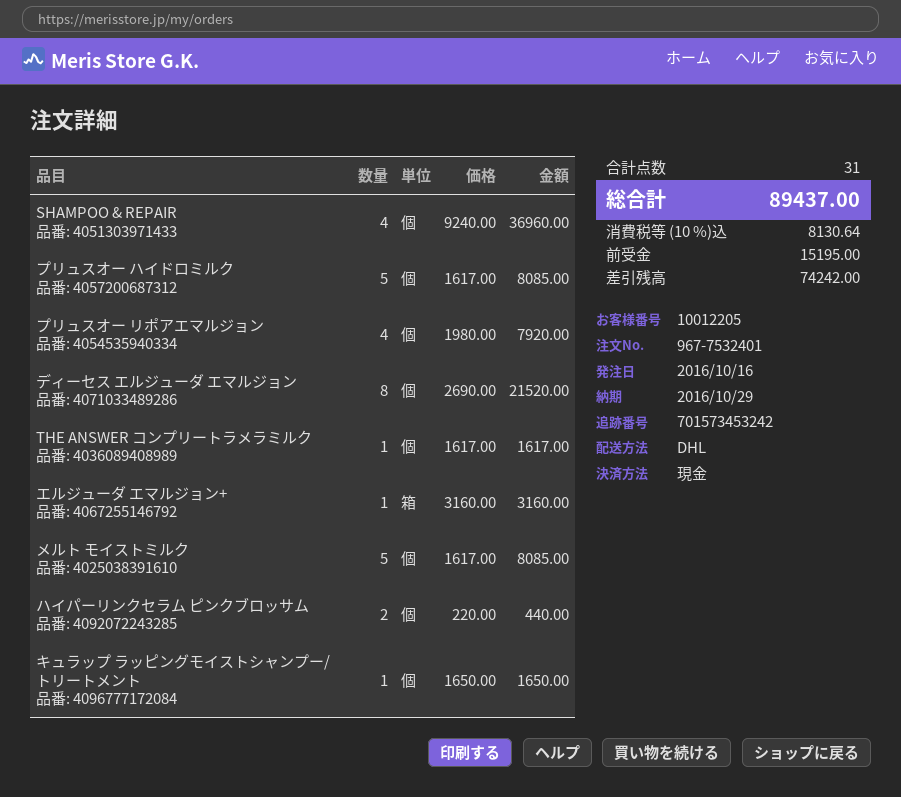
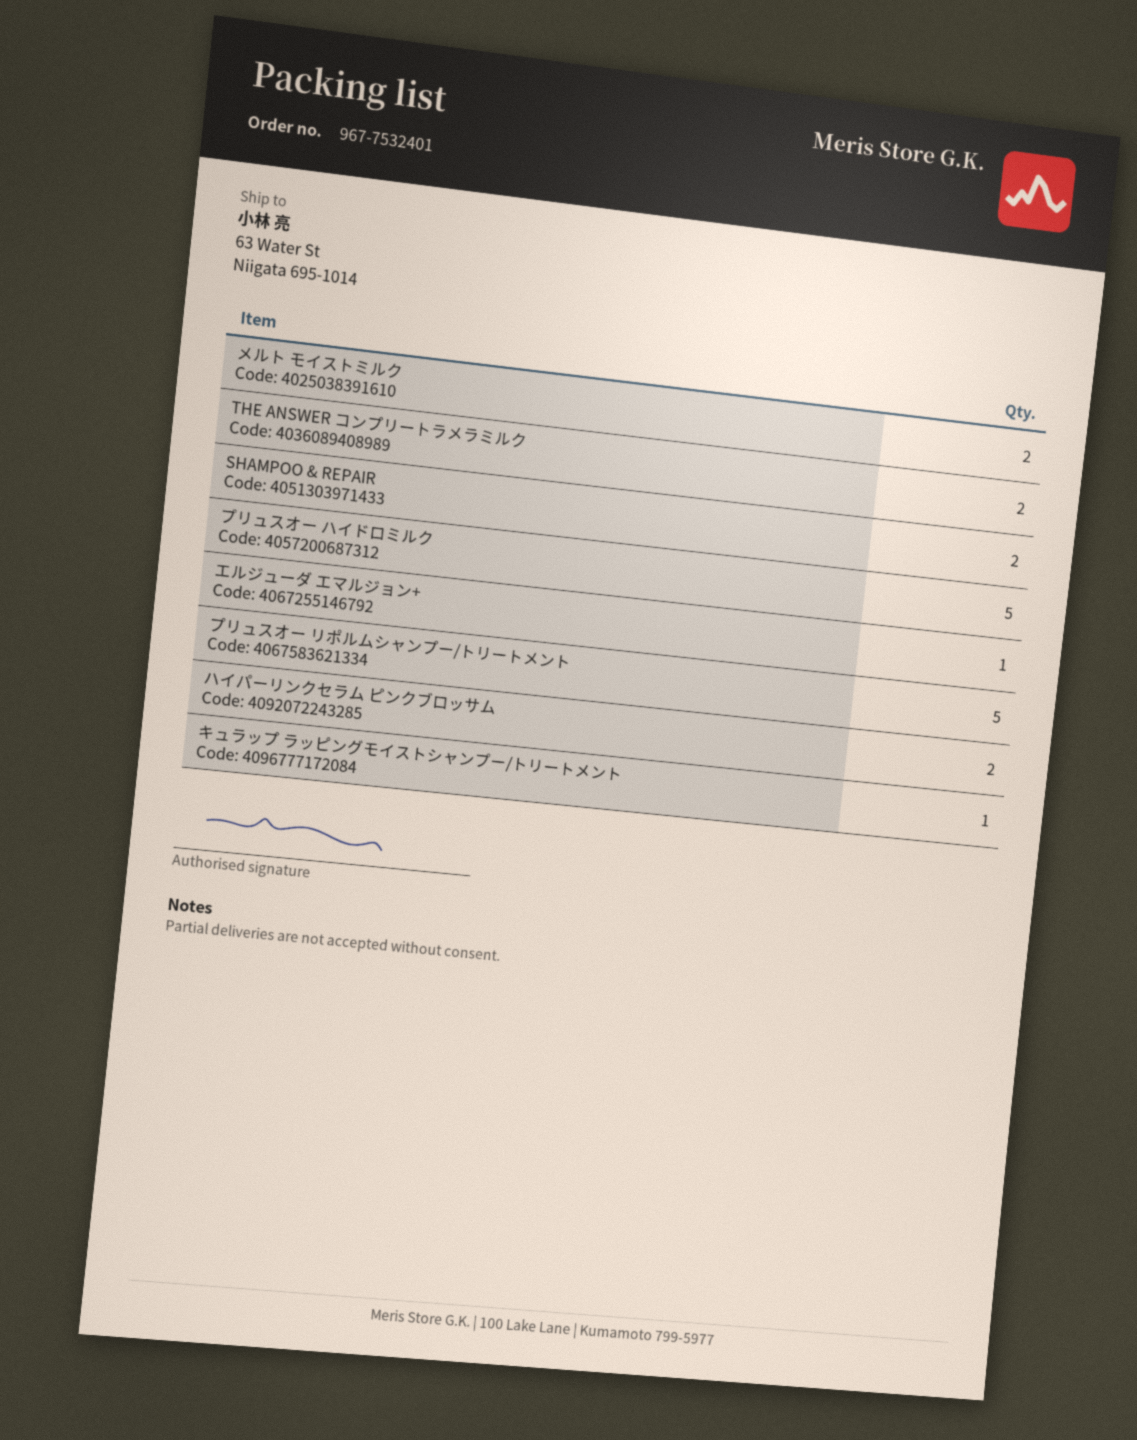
SHAMPOO & REPAIR: 4 -> 2
プリュスオー リポアエマルジョン: 4 -> none
ディーセス エルジューダ エマルジョン: 8 -> none
THE ANSWER コンプリートラメラミルク: 1 -> 2
メルト モイストミルク: 5 -> 2
プリュスオー リポルムシャンプー/トリートメント: none -> 5

